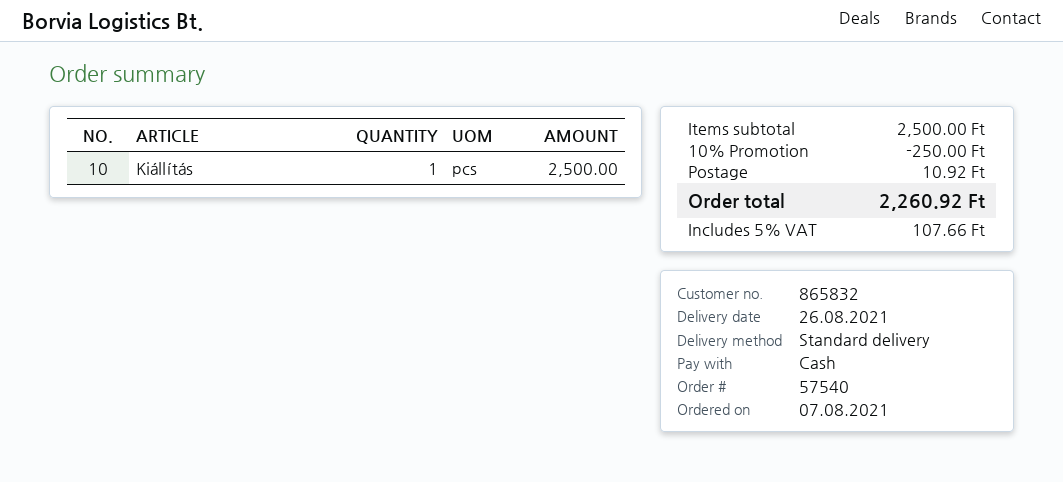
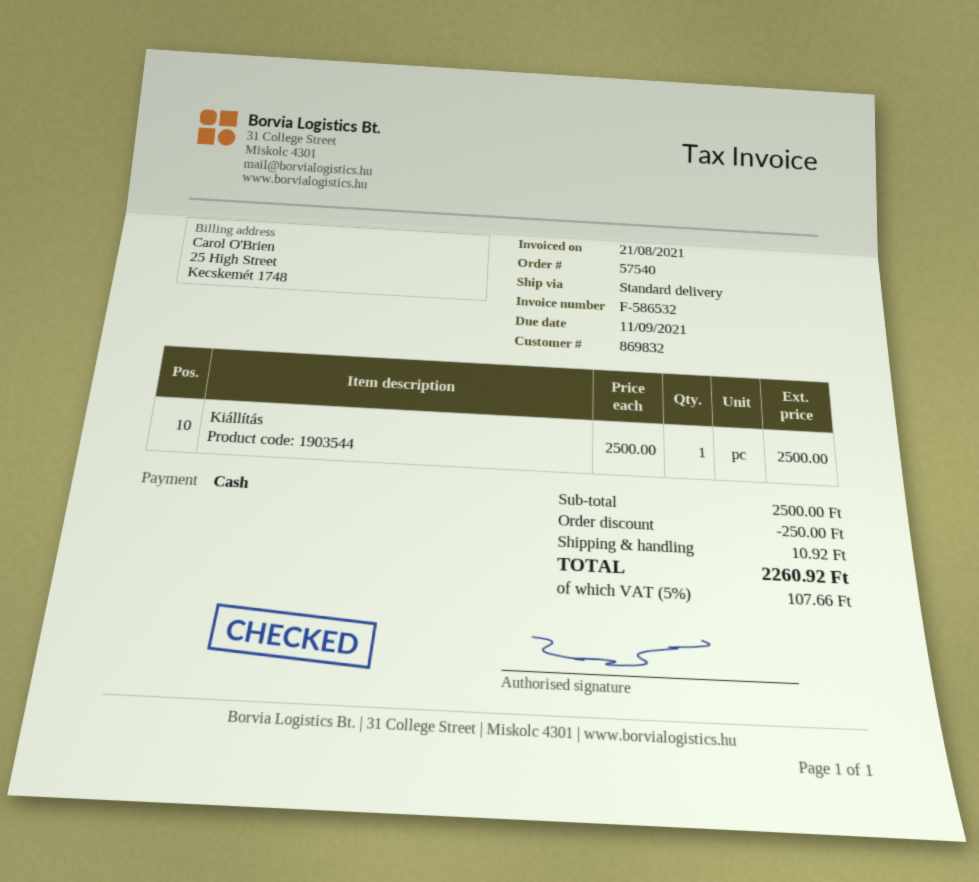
customer number: 865832 -> 869832

